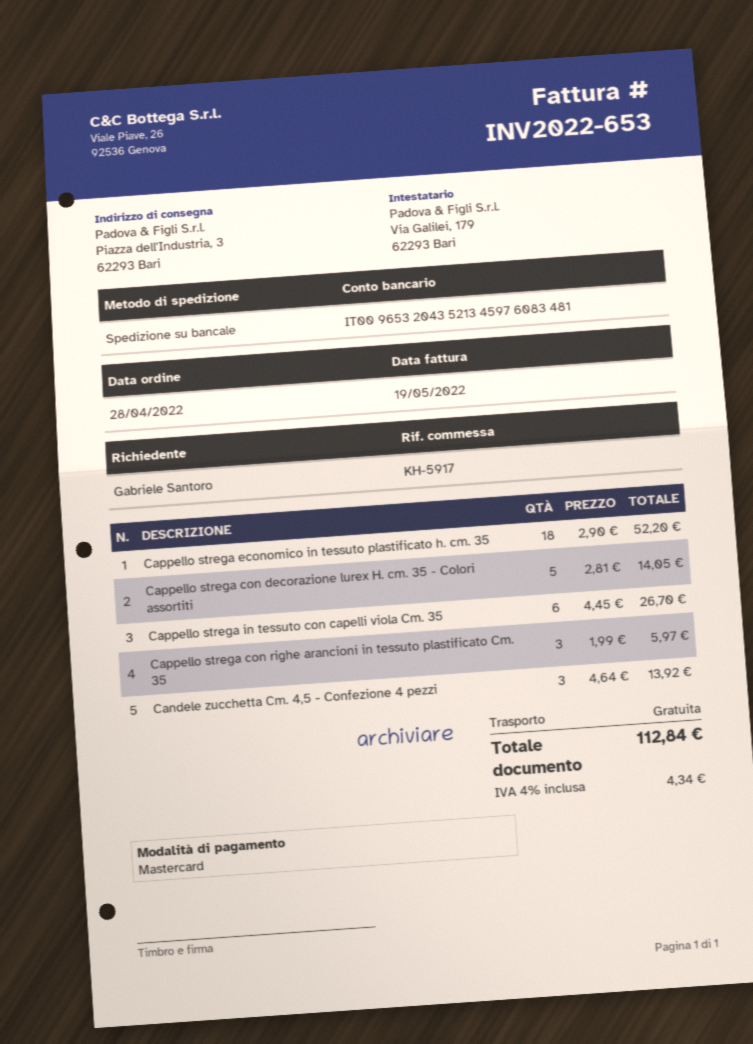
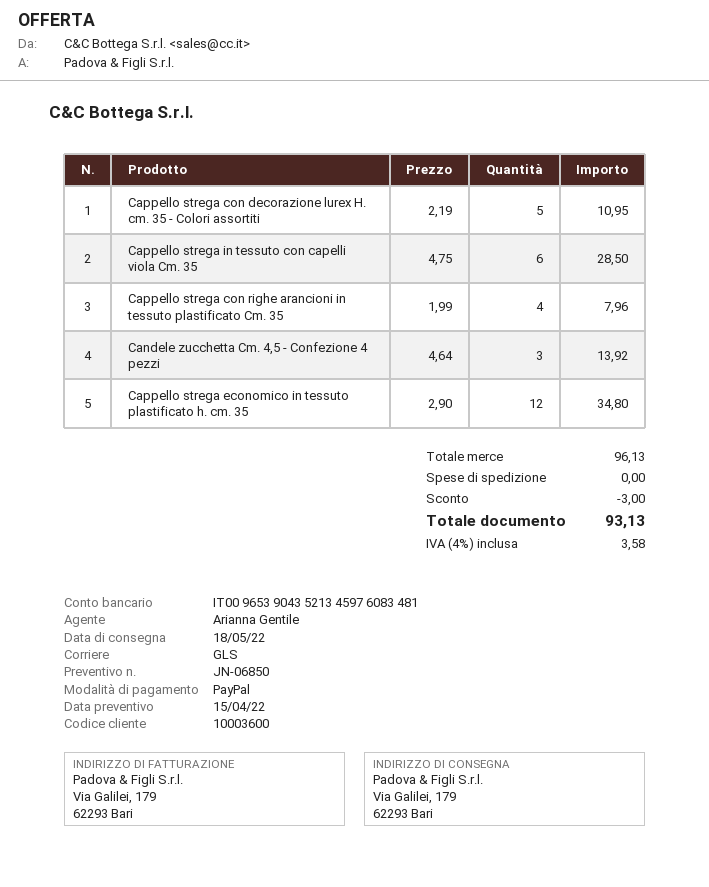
payment method: Mastercard -> PayPal
bank account: IT0096532043521345976083481 -> IT0096539043521345976083481
shipping method: pallet freight -> GLS
ship to: Piazza dell'Industria, 3, 62293 Bari -> Via Galilei, 179, 62293 Bari
Cappello strega economico in tessuto plastificato h. cm. 35: 18 x 2.90 = 52.20 -> 12 x 2.90 = 34.80
Cappello strega con decorazione lurex H. cm. 35 - Colori assortiti: 5 x 2.81 = 14.05 -> 5 x 2.19 = 10.95
Cappello strega in tessuto con capelli viola Cm. 35: 6 x 4.45 = 26.70 -> 6 x 4.75 = 28.50
Cappello strega con righe arancioni in tessuto plastificato Cm. 35: 3 x 1.99 = 5.97 -> 4 x 1.99 = 7.96
discount: none -> 3.00
tax: 4% = 4.34 -> 4% = 3.58
total: 112.84 -> 93.13

